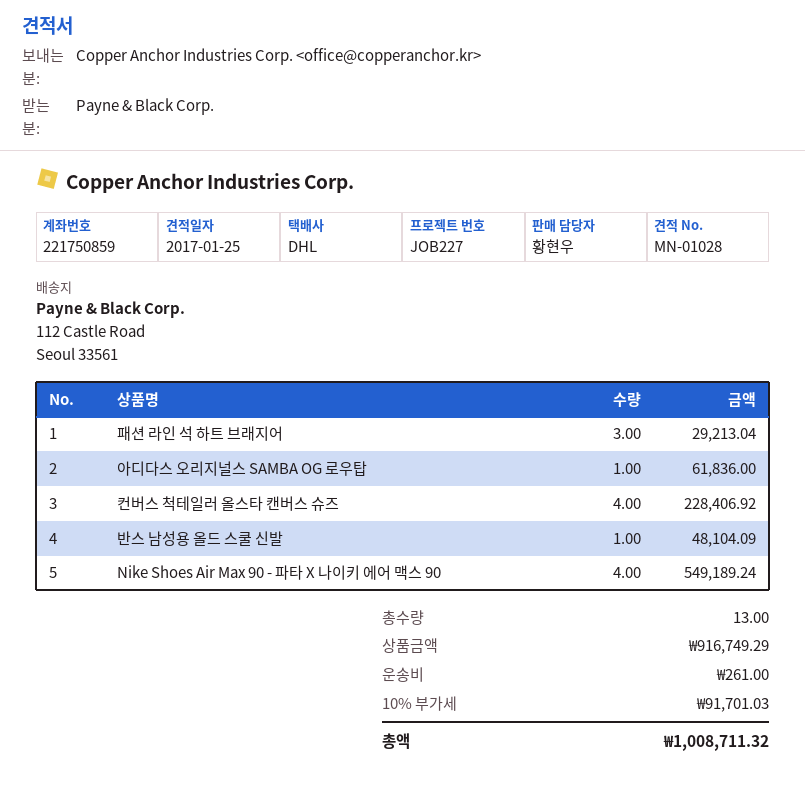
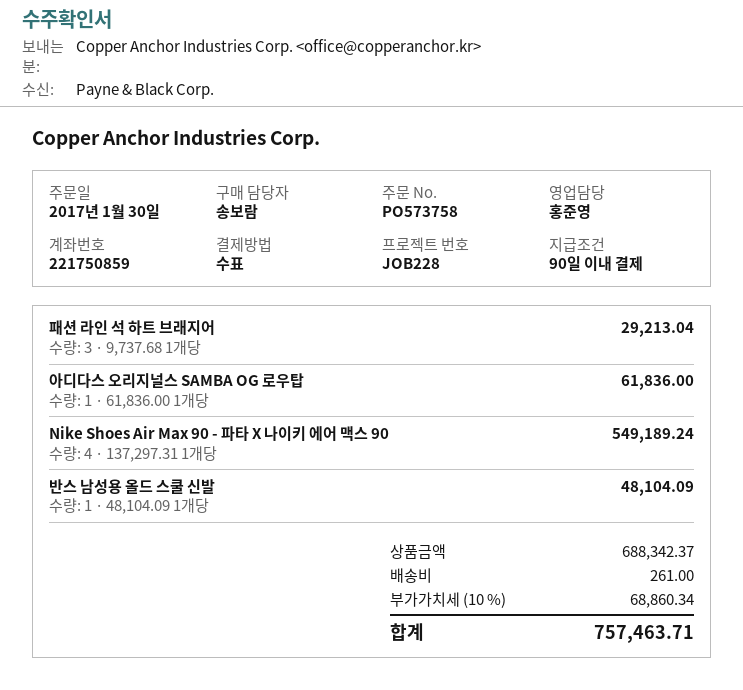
reference: JOB227 -> JOB228
sales rep: 황현우 -> 홍준영
컨버스 척테일러 올스타 캔버스 슈즈: 4 for 228406.92 -> none
subtotal: 916749.29 -> 688342.37
tax: 10% = 91701.03 -> 10% = 68860.34
total: 1008711.32 -> 757463.71

